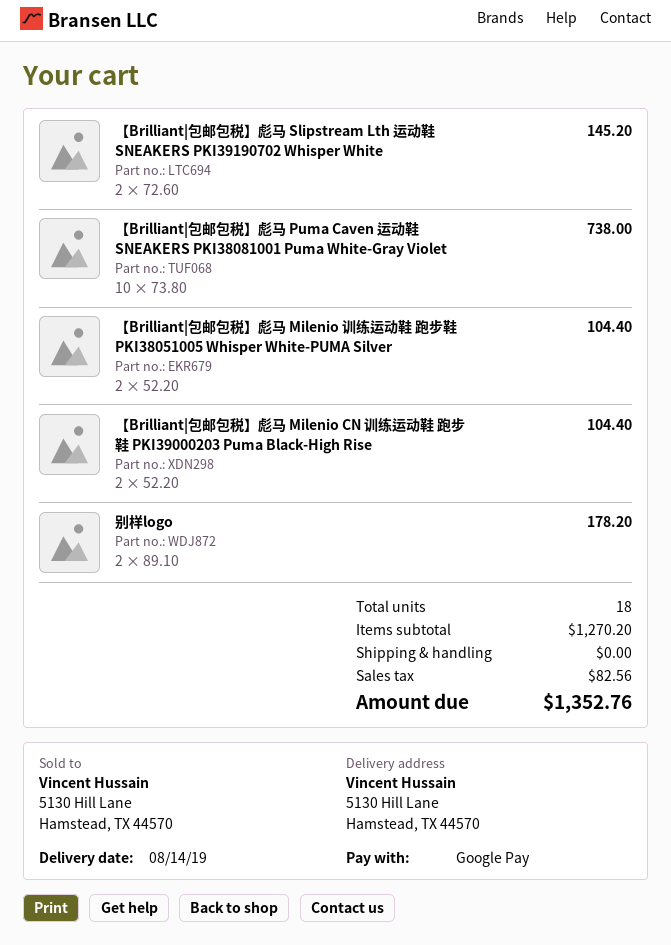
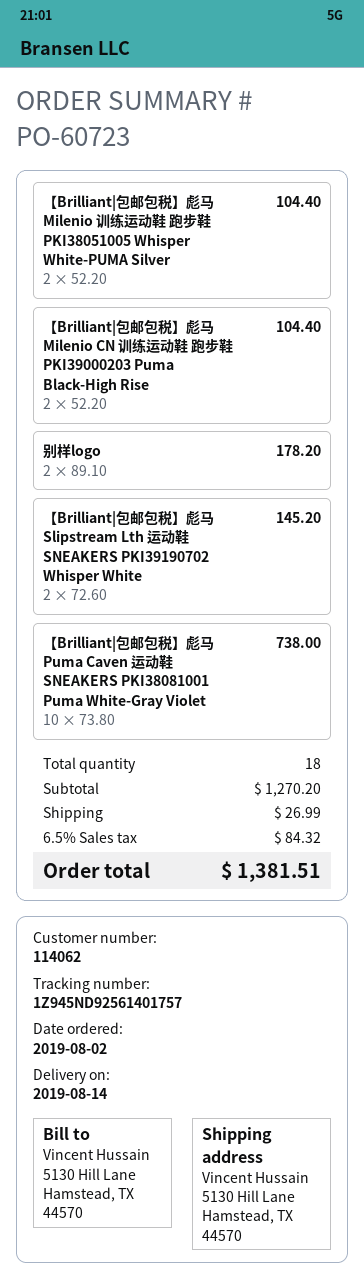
shipping: 0.00 -> 26.99
tax: 82.56 -> 84.32
total: 1352.76 -> 1381.51

